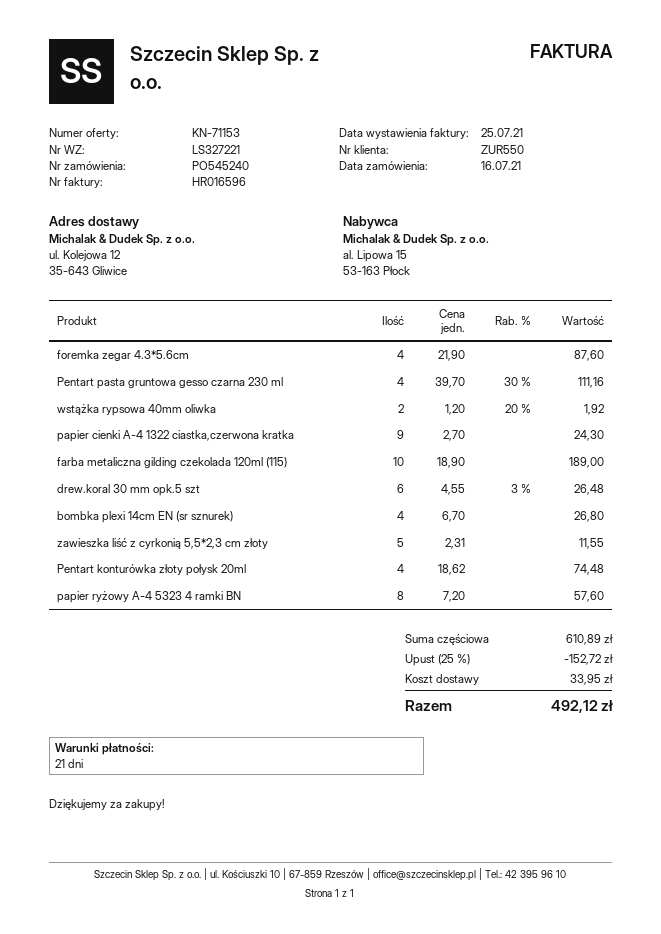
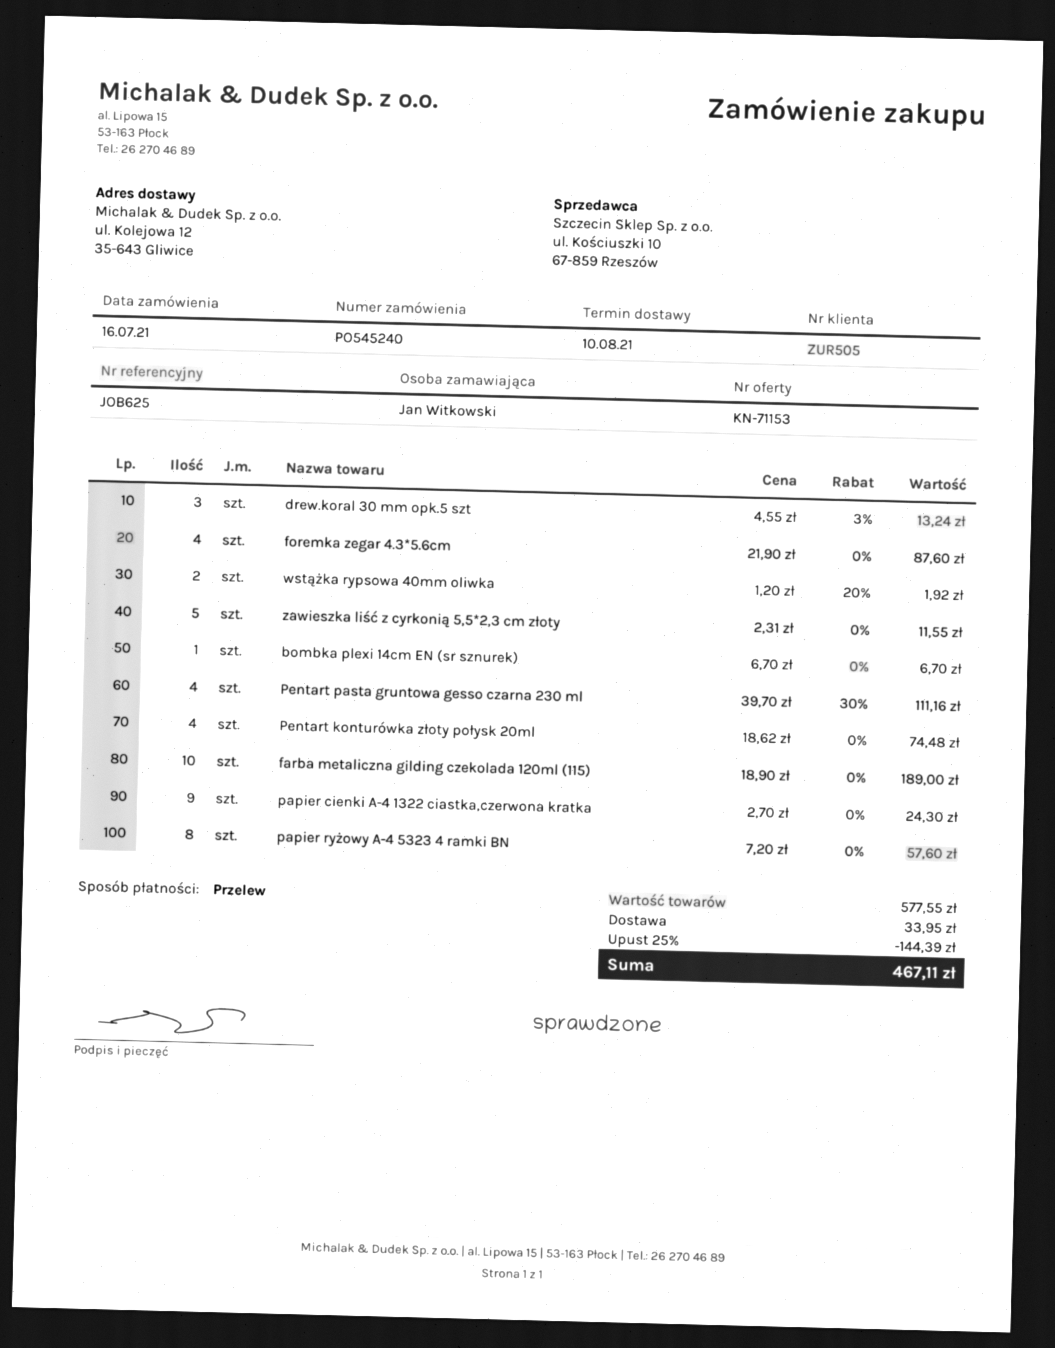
customer number: ZUR550 -> ZUR505
drew.koral 30 mm opk.5 szt: 6 x 4.55 - 3% = 26.48 -> 3 x 4.55 - 3% = 13.24
bombka plexi 14cm EN (sr sznurek): 4 x 6.70 = 26.80 -> 1 x 6.70 = 6.70
subtotal: 610.89 -> 577.55
discount: 25% = 152.72 -> 25% = 144.39
total: 492.12 -> 467.11

